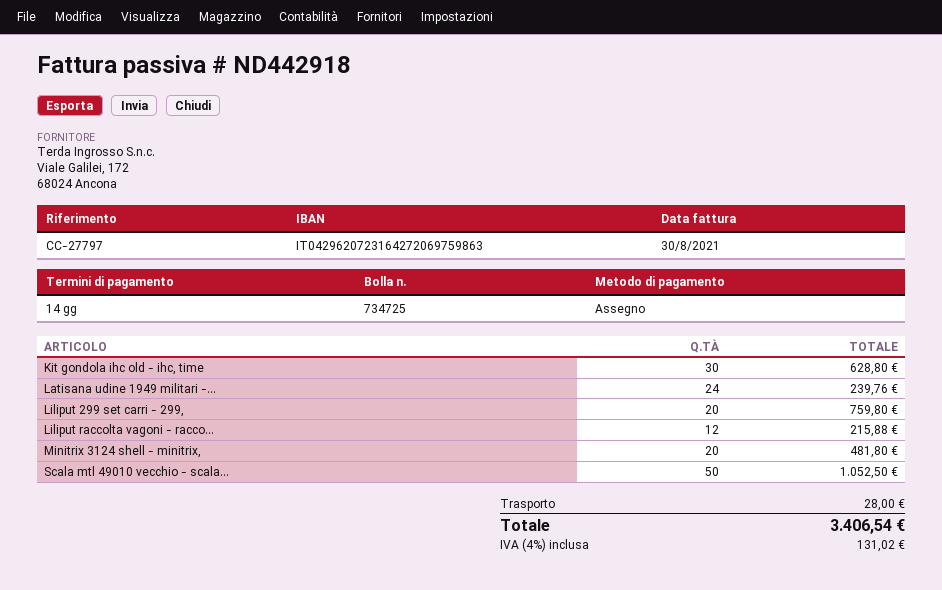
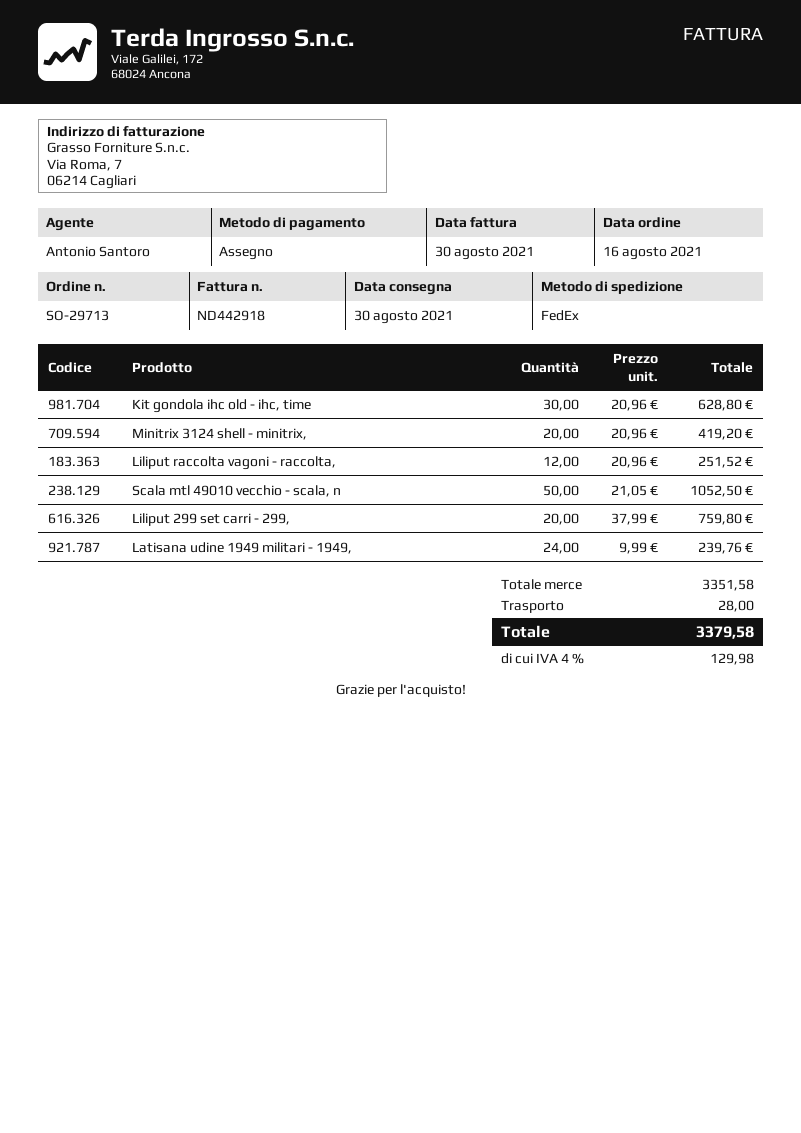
Liliput raccolta vagoni - racco...: 12 for 215.88 -> 12 for 251.52
Minitrix 3124 shell - minitrix,: 20 for 481.80 -> 20 for 419.20
tax: 4% = 131.02 -> 4% = 129.98
total: 3406.54 -> 3379.58

